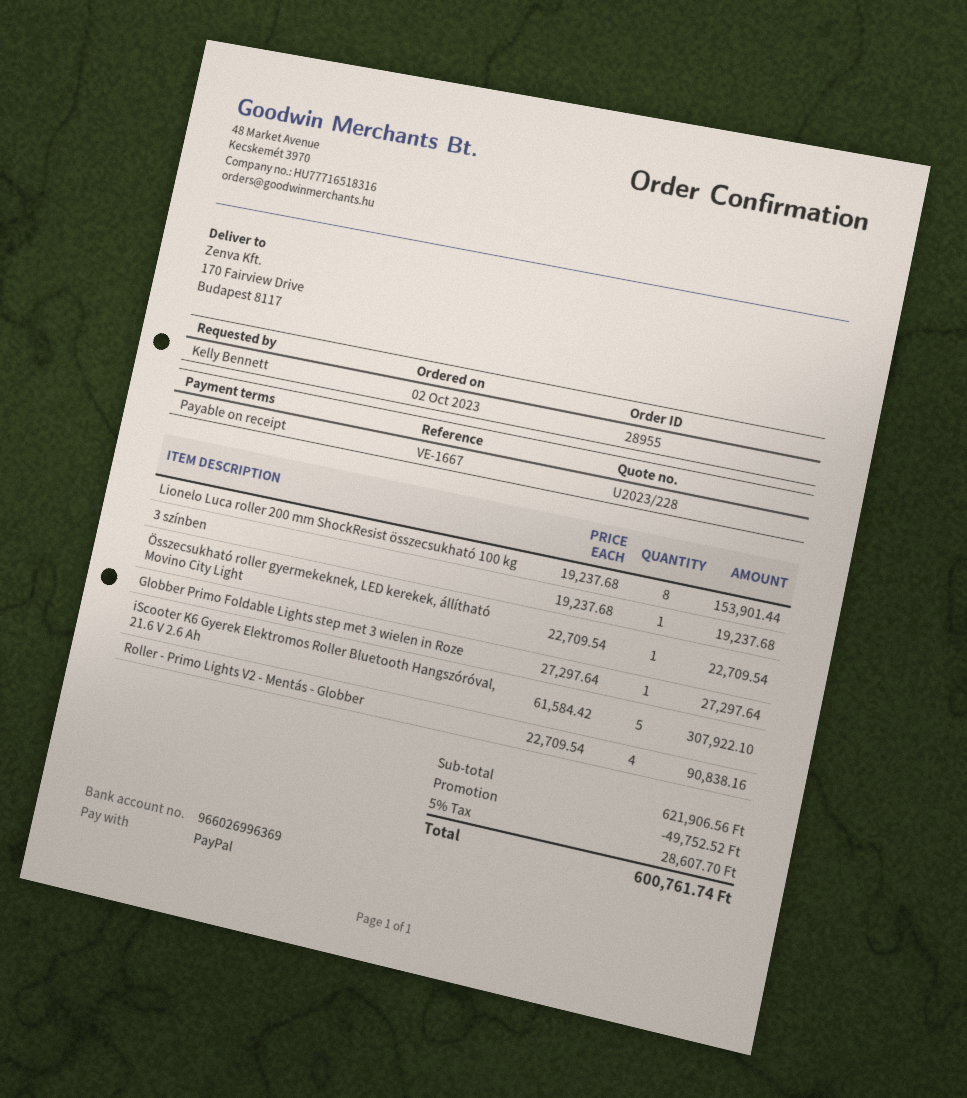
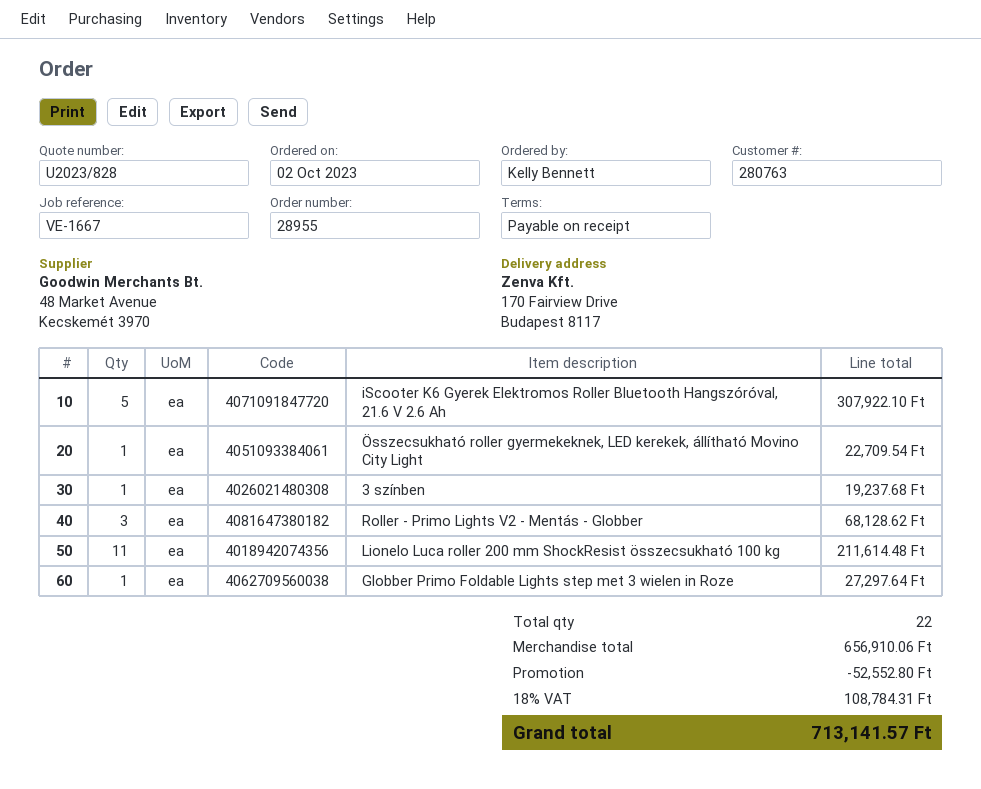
quote number: U2023/228 -> U2023/828
Lionelo Luca roller 200 mm ShockResist összecsukható 100 kg: 8 for 153901.44 -> 11 for 211614.48
Roller - Primo Lights V2 - Mentás - Globber: 4 for 90838.16 -> 3 for 68128.62
subtotal: 621906.56 -> 656910.06
discount: 49752.52 -> 52552.80
tax: 5% = 28607.70 -> 18% = 108784.31
total: 600761.74 -> 713141.57

